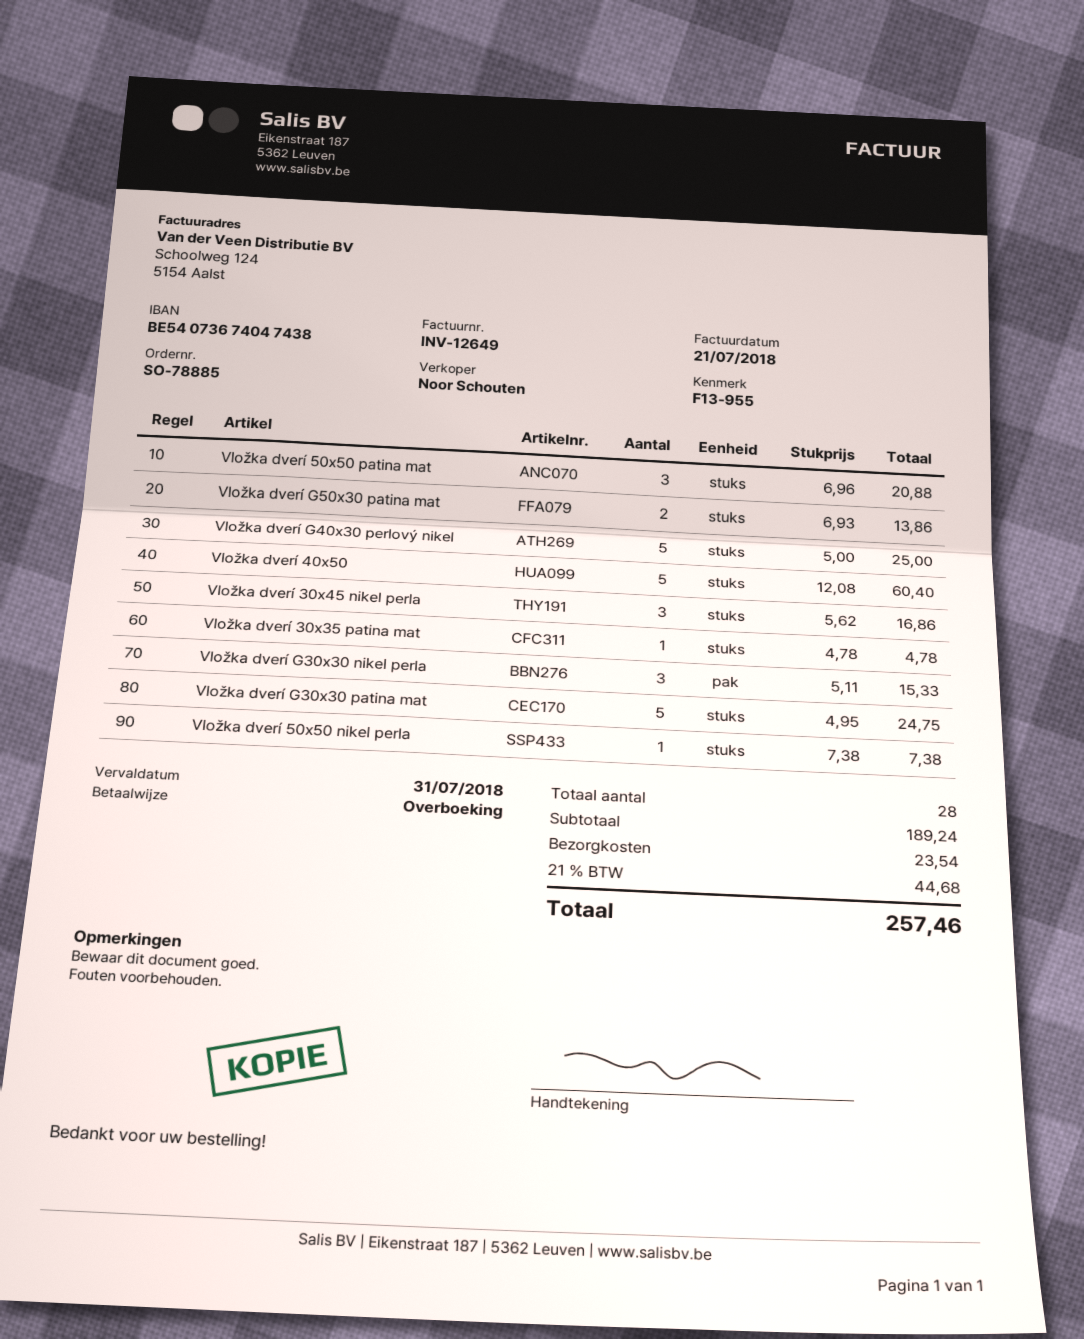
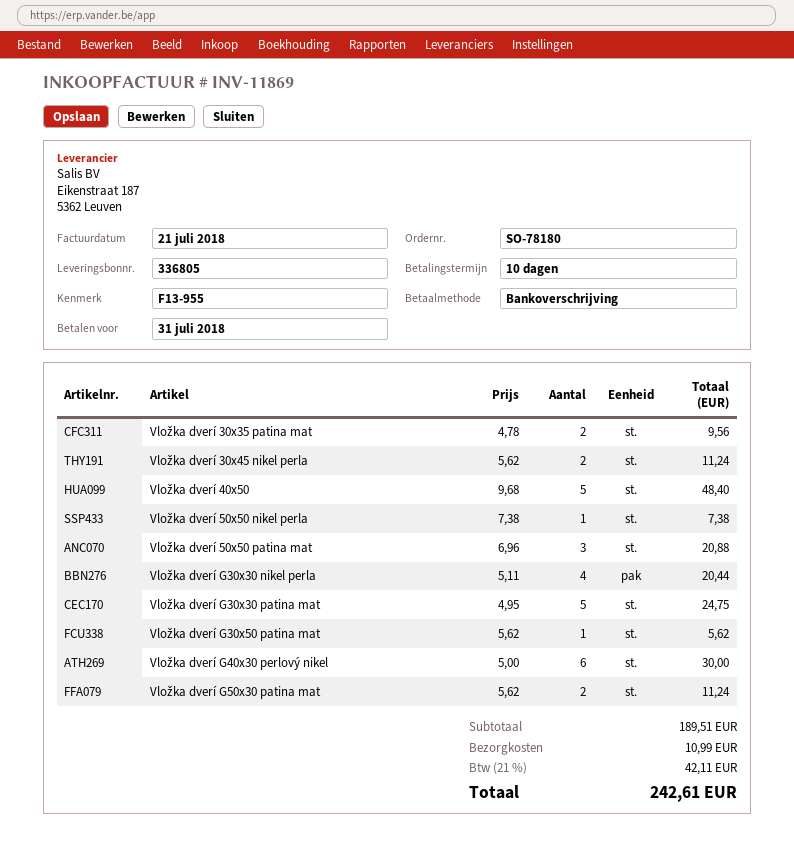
order number: SO-78885 -> SO-78180
invoice number: INV-12649 -> INV-11869
Vložka dverí G50x30 patina mat: 2 x 6.93 = 13.86 -> 2 x 5.62 = 11.24
Vložka dverí G40x30 perlový nikel: 5 x 5.00 = 25.00 -> 6 x 5.00 = 30.00
Vložka dverí 40x50: 5 x 12.08 = 60.40 -> 5 x 9.68 = 48.40
Vložka dverí 30x45 nikel perla: 3 x 5.62 = 16.86 -> 2 x 5.62 = 11.24
Vložka dverí 30x35 patina mat: 1 x 4.78 = 4.78 -> 2 x 4.78 = 9.56
Vložka dverí G30x30 nikel perla: 3 x 5.11 = 15.33 -> 4 x 5.11 = 20.44
Vložka dverí G30x50 patina mat: none -> 1 x 5.62 = 5.62
subtotal: 189.24 -> 189.51
shipping: 23.54 -> 10.99
tax: 21% = 44.68 -> 21% = 42.11
total: 257.46 -> 242.61

